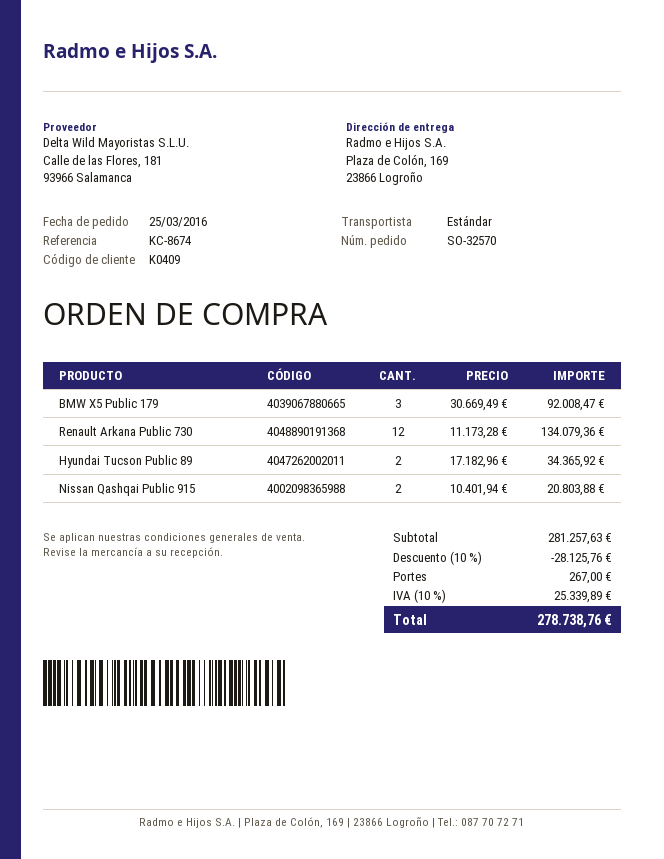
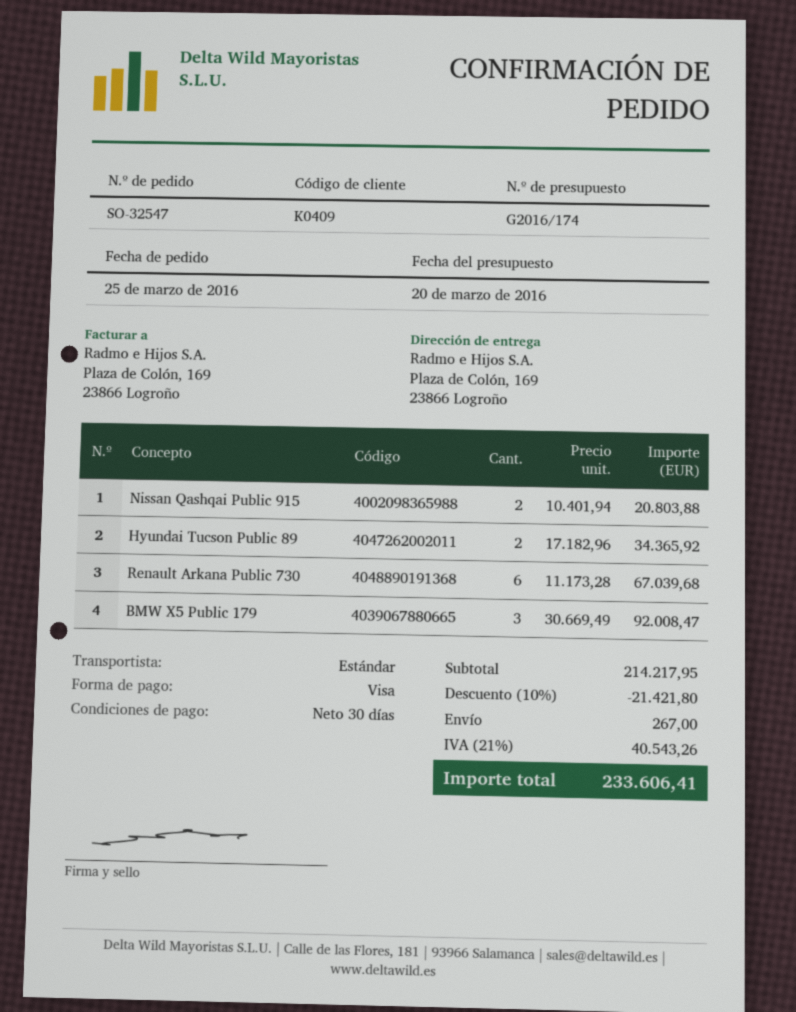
order number: SO-32570 -> SO-32547
Renault Arkana Public 730: 12 x 11173.28 = 134079.36 -> 6 x 11173.28 = 67039.68
subtotal: 281257.63 -> 214217.95
discount: 10% = 28125.76 -> 10% = 21421.80
tax: 10% = 25339.89 -> 21% = 40543.26
total: 278738.76 -> 233606.41

